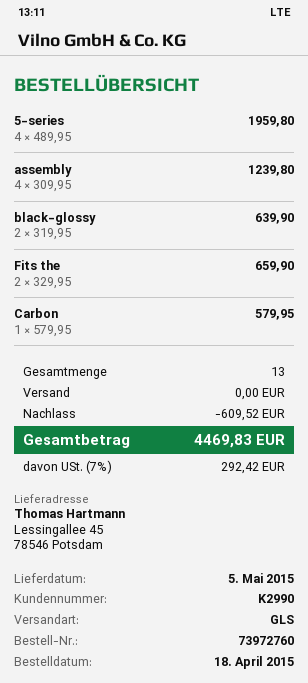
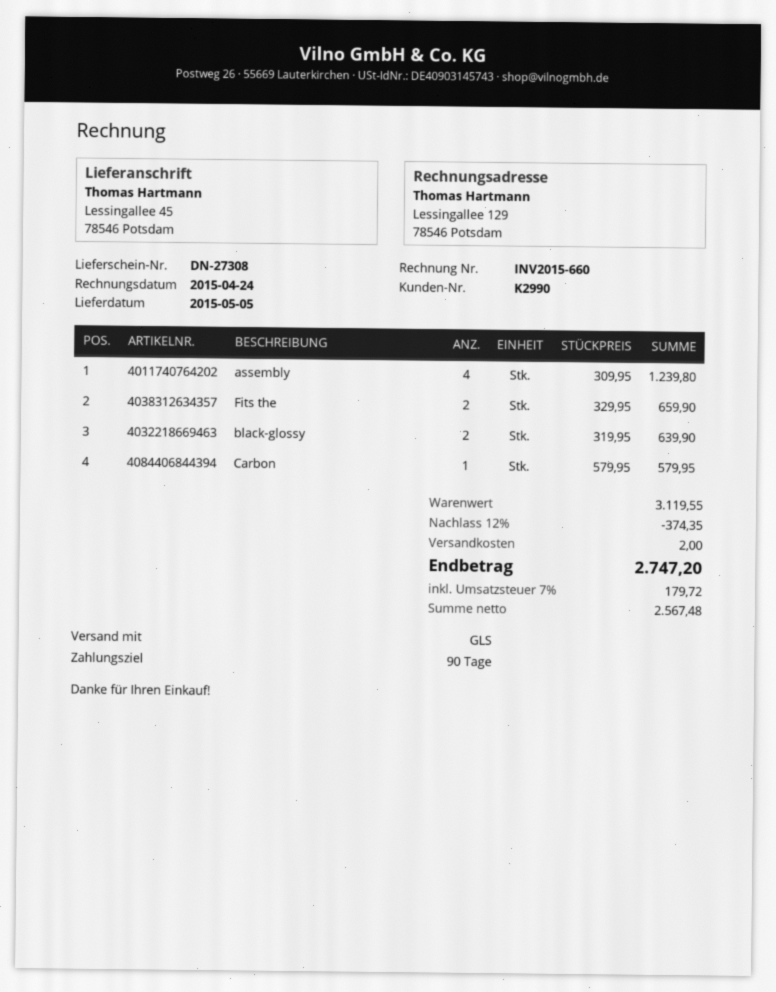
5-series: 4 x 489.95 = 1959.80 -> none
discount: 609.52 -> 374.35
shipping: 0.00 -> 2.00
tax: 7% = 292.42 -> 7% = 179.72
total: 4469.83 -> 2747.20

